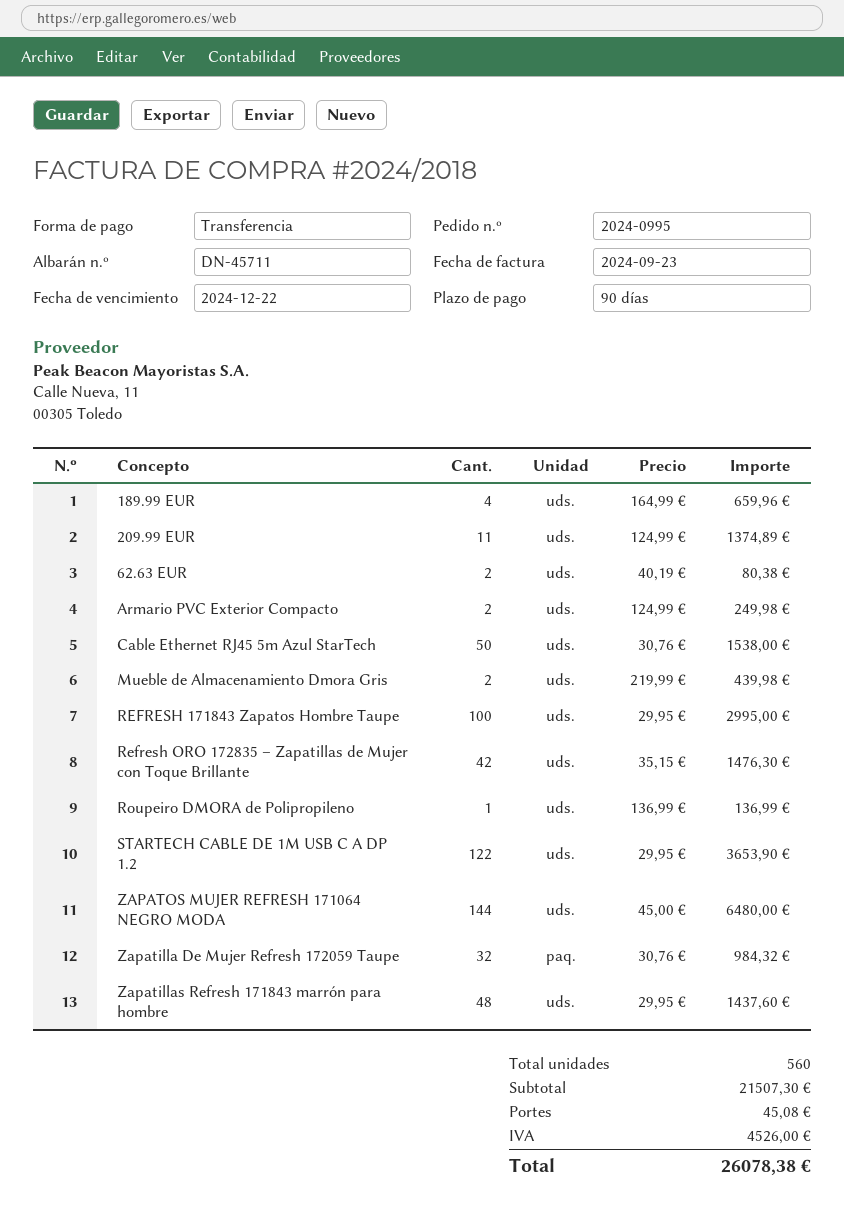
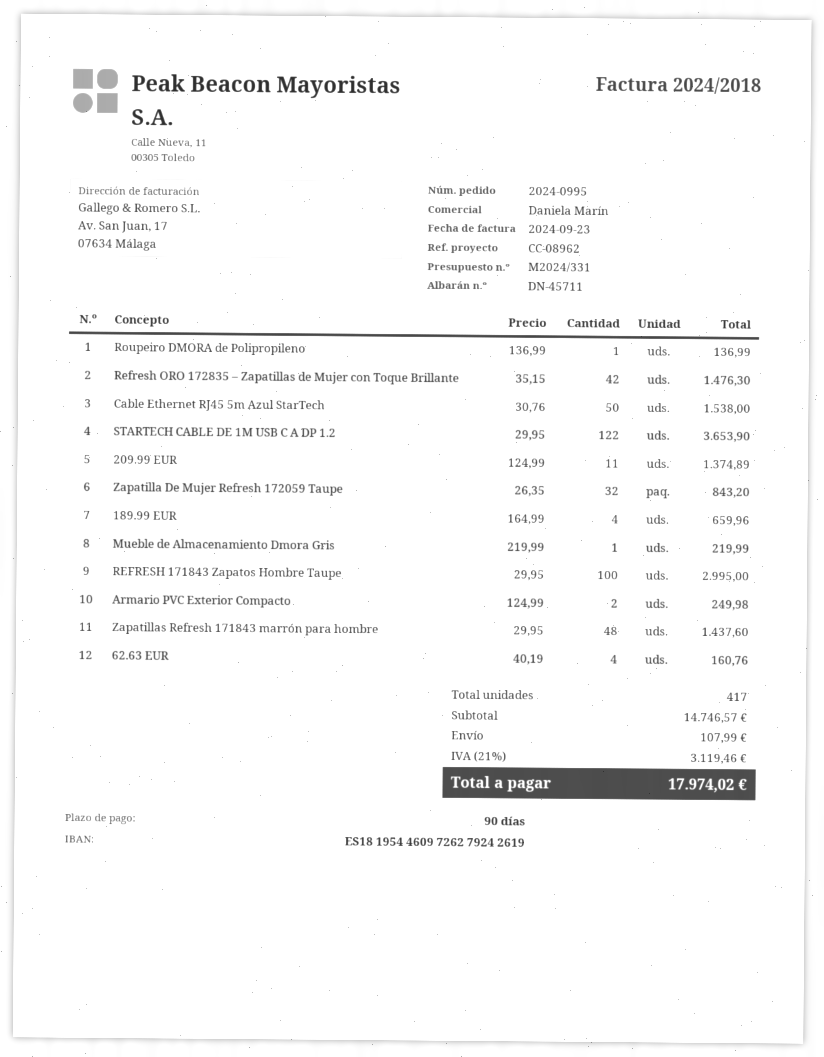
62.63 EUR: 2 x 40.19 = 80.38 -> 4 x 40.19 = 160.76
Mueble de Almacenamiento Dmora Gris: 2 x 219.99 = 439.98 -> 1 x 219.99 = 219.99
ZAPATOS MUJER REFRESH 171064 NEGRO MODA: 144 x 45.00 = 6480.00 -> none
Zapatilla De Mujer Refresh 172059 Taupe: 32 x 30.76 = 984.32 -> 32 x 26.35 = 843.20
total quantity: 560 -> 417
subtotal: 21507.30 -> 14746.57
shipping: 45.08 -> 107.99
tax: 4526.00 -> 3119.46
total: 26078.38 -> 17974.02

